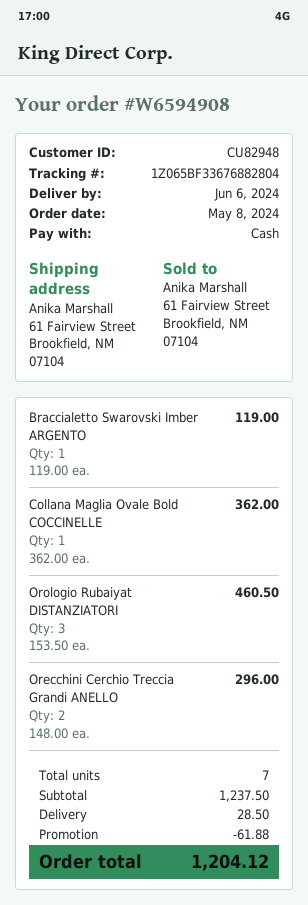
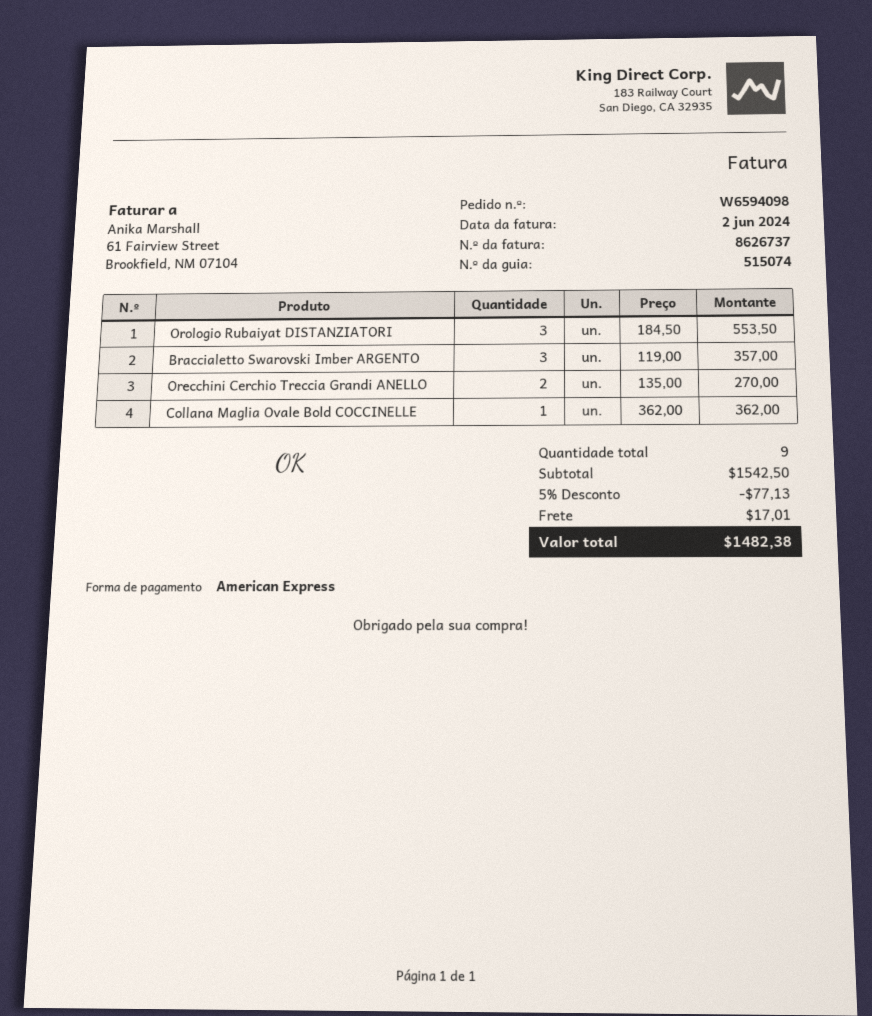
order number: W6594908 -> W6594098
payment method: cash -> American Express
Braccialetto Swarovski Imber ARGENTO: 1 x 119.00 = 119.00 -> 3 x 119.00 = 357.00
Orologio Rubaiyat DISTANZIATORI: 3 x 153.50 = 460.50 -> 3 x 184.50 = 553.50
Orecchini Cerchio Treccia Grandi ANELLO: 2 x 148.00 = 296.00 -> 2 x 135.00 = 270.00
total quantity: 7 -> 9
subtotal: 1237.50 -> 1542.50
discount: 61.88 -> 77.13
shipping: 28.50 -> 17.01
total: 1204.12 -> 1482.38

